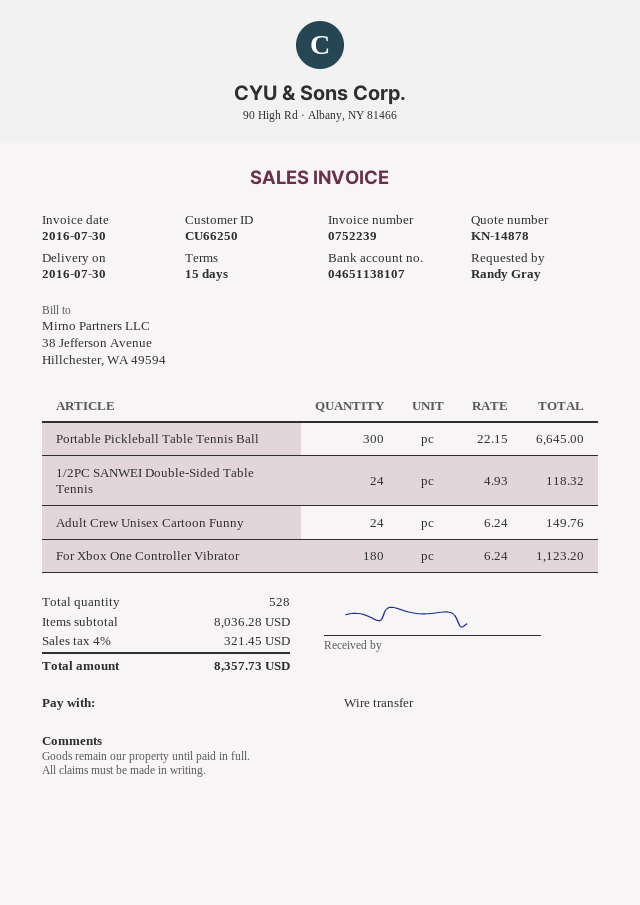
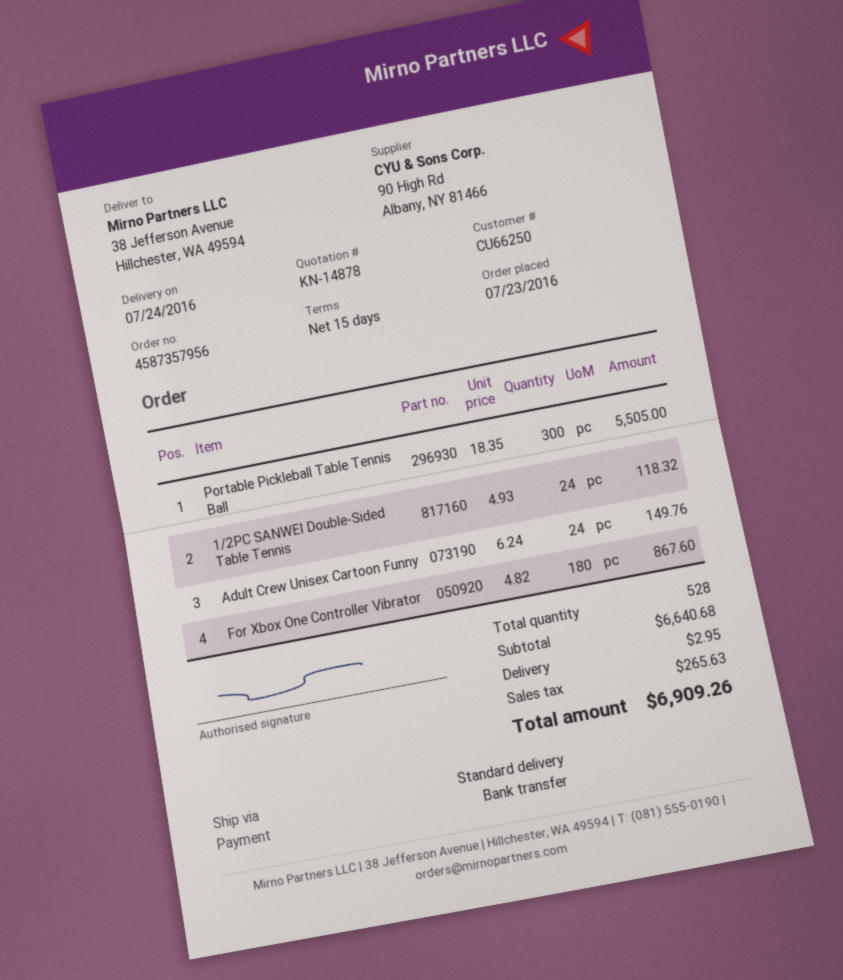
delivery date: 2016-07-30 -> 2016-07-24
Portable Pickleball Table Tennis Ball: 300 x 22.15 = 6645.00 -> 300 x 18.35 = 5505.00
For Xbox One Controller Vibrator: 180 x 6.24 = 1123.20 -> 180 x 4.82 = 867.60
subtotal: 8036.28 -> 6640.68
shipping: none -> 2.95
tax: 321.45 -> 265.63
total: 8357.73 -> 6909.26

